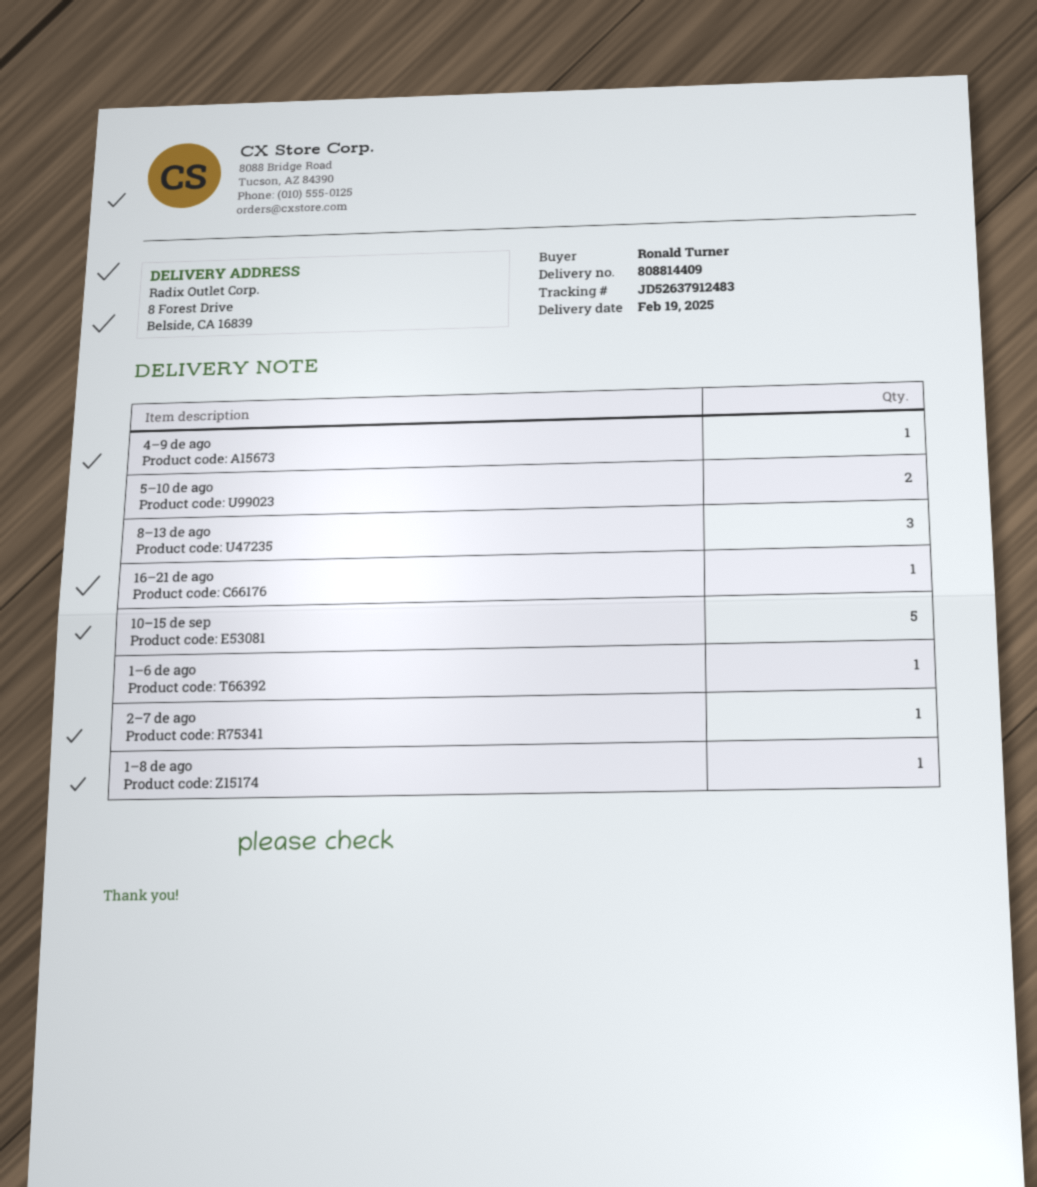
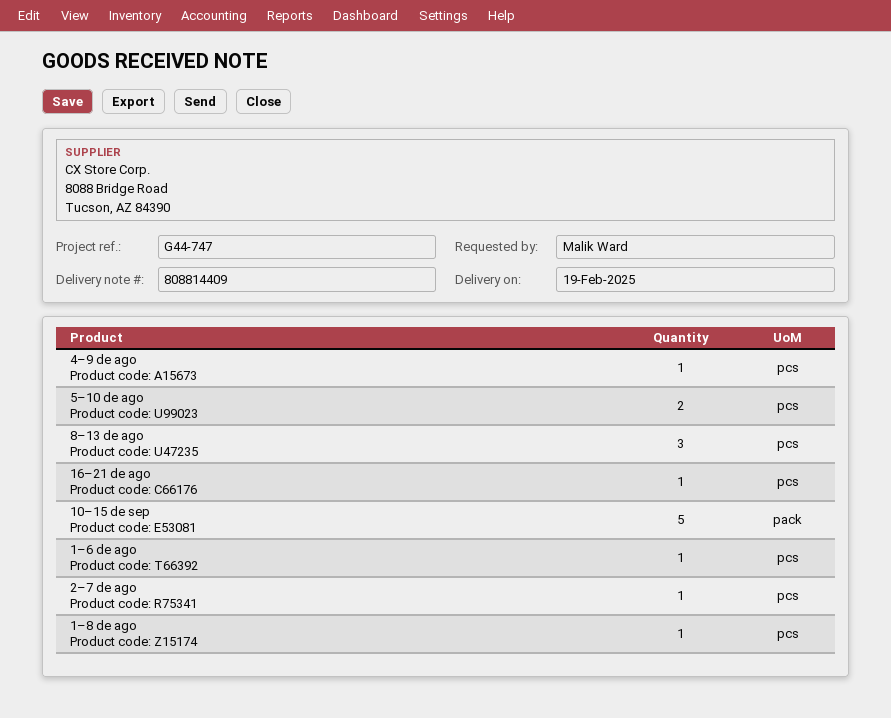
ordered by: Ronald Turner -> Malik Ward

